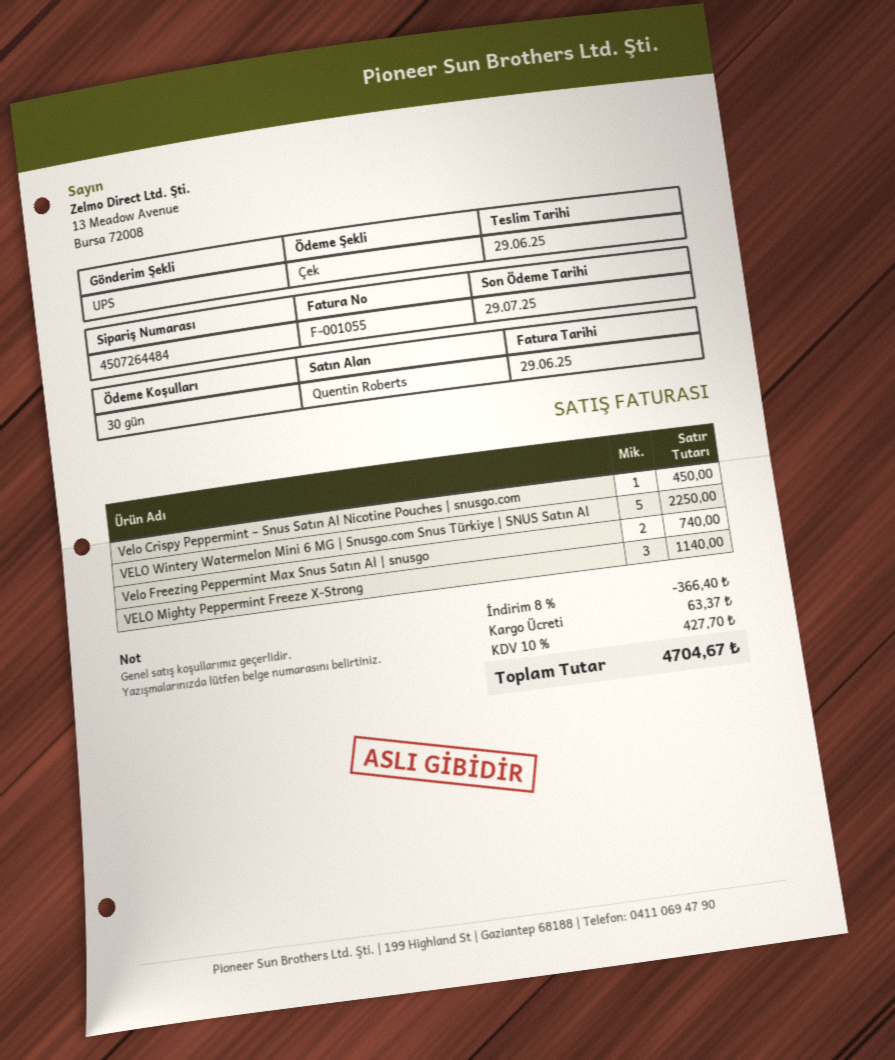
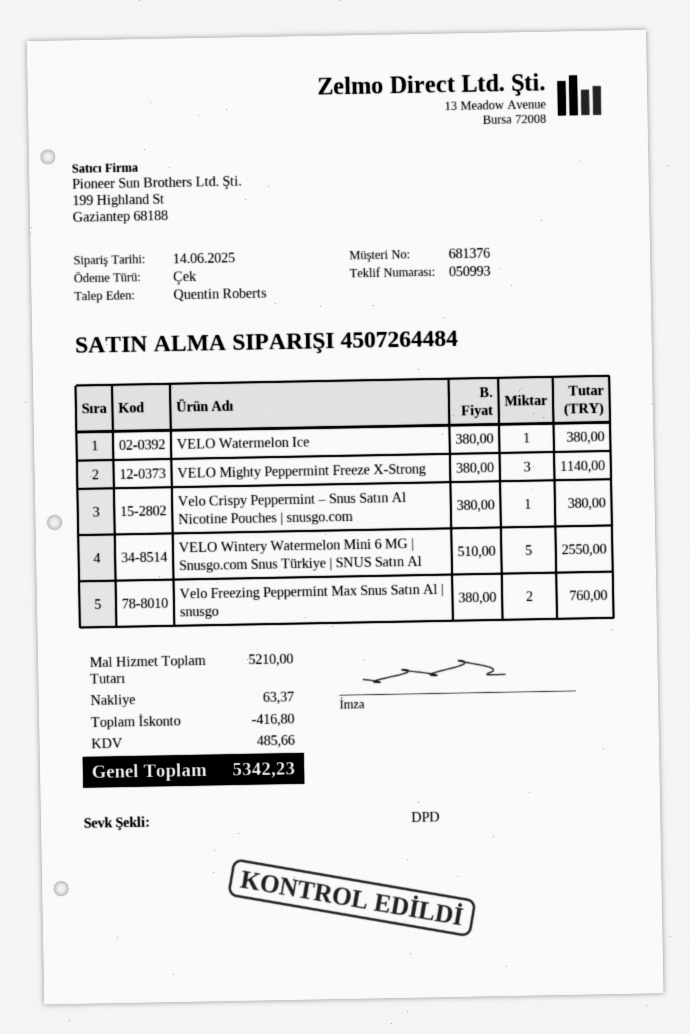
shipping method: UPS -> DPD
Velo Crispy Peppermint – Snus Satın Al Nicotine Pouches | snusgo.com: 1 for 450.00 -> 1 for 380.00
VELO Wintery Watermelon Mini 6 MG | Snusgo.com Snus Türkiye | SNUS Satın Al: 5 for 2250.00 -> 5 for 2550.00
Velo Freezing Peppermint Max Snus Satın Al | snusgo: 2 for 740.00 -> 2 for 760.00
VELO Watermelon Ice: none -> 1 for 380.00
discount: 366.40 -> 416.80
tax: 427.70 -> 485.66
total: 4704.67 -> 5342.23

